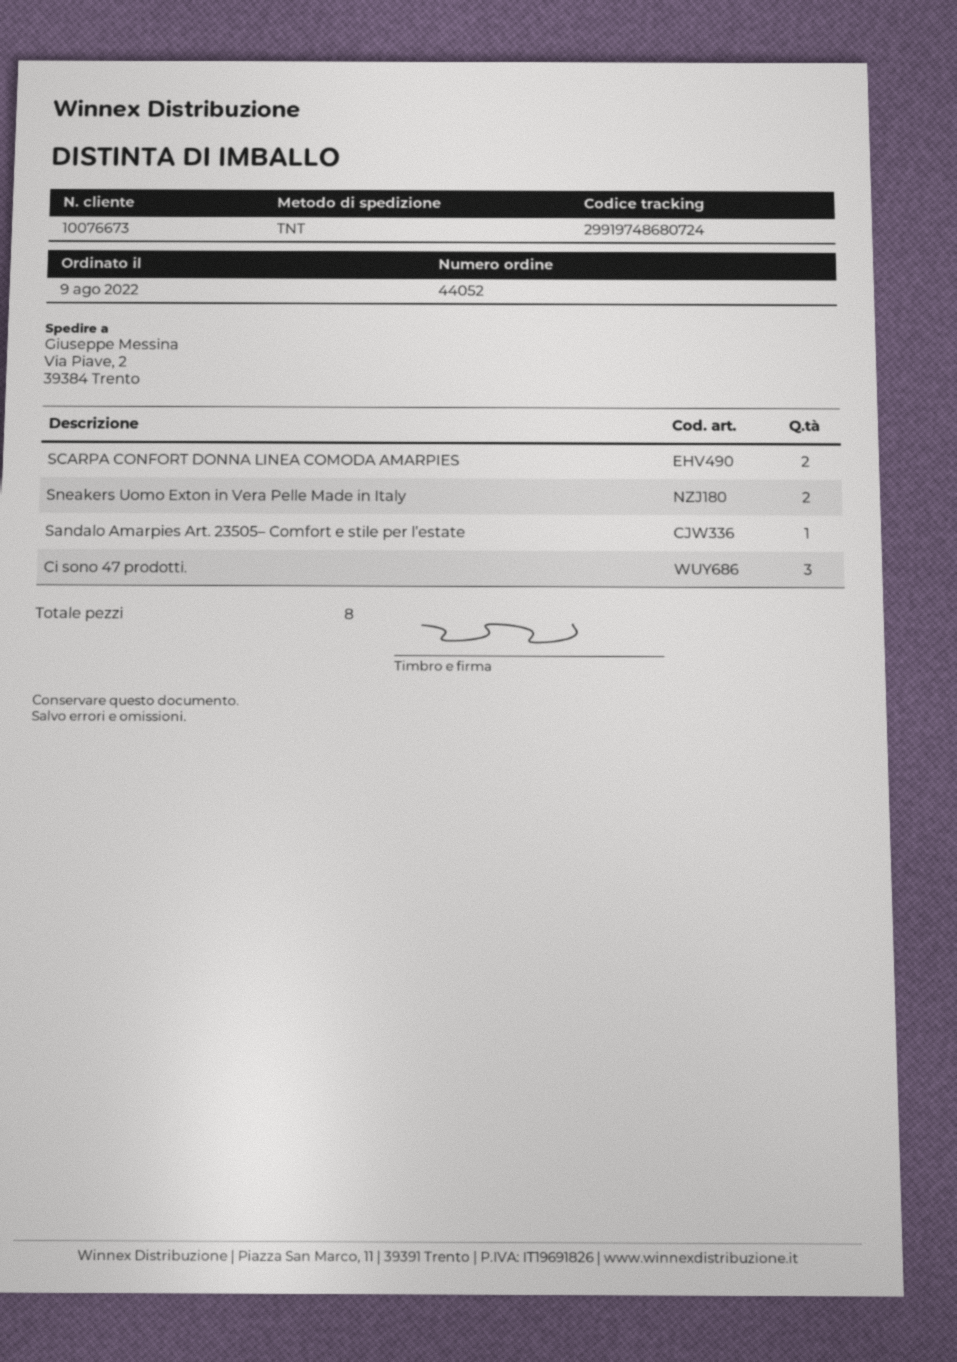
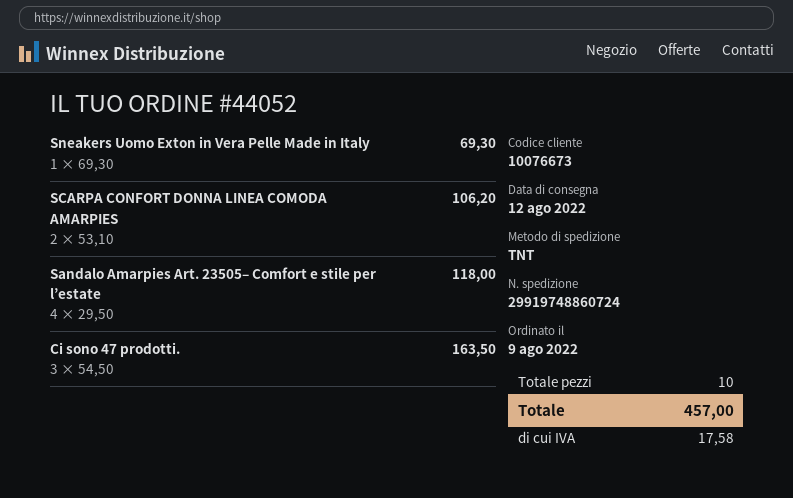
tracking number: 29919748680724 -> 29919748860724
Sneakers Uomo Exton in Vera Pelle Made in Italy: 2 -> 1
Sandalo Amarpies Art. 23505– Comfort e stile per l’estate: 1 -> 4
total quantity: 8 -> 10

